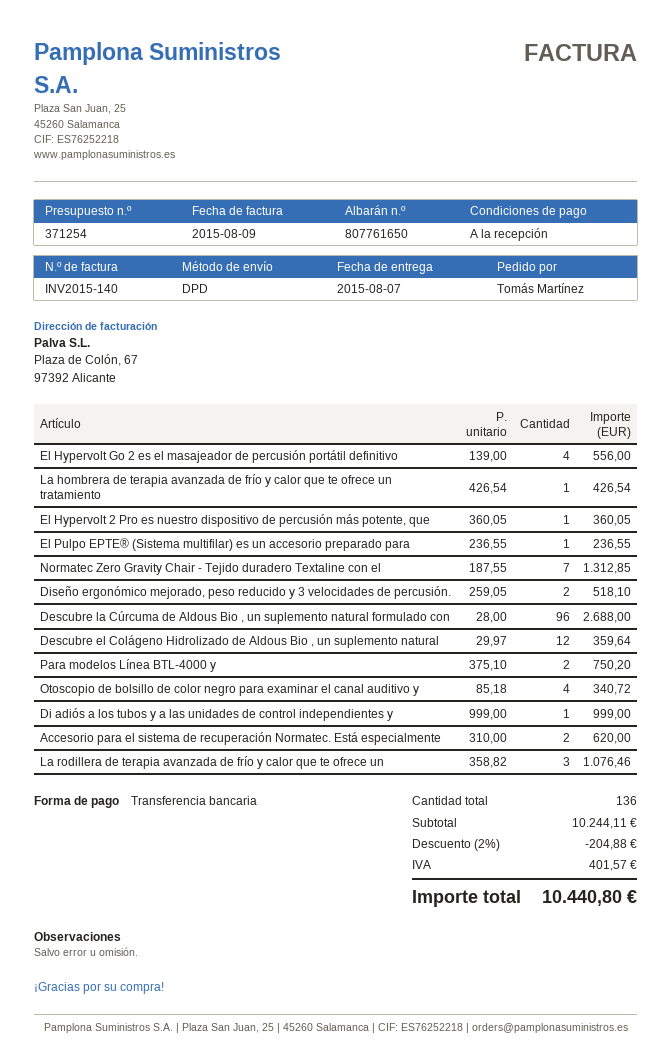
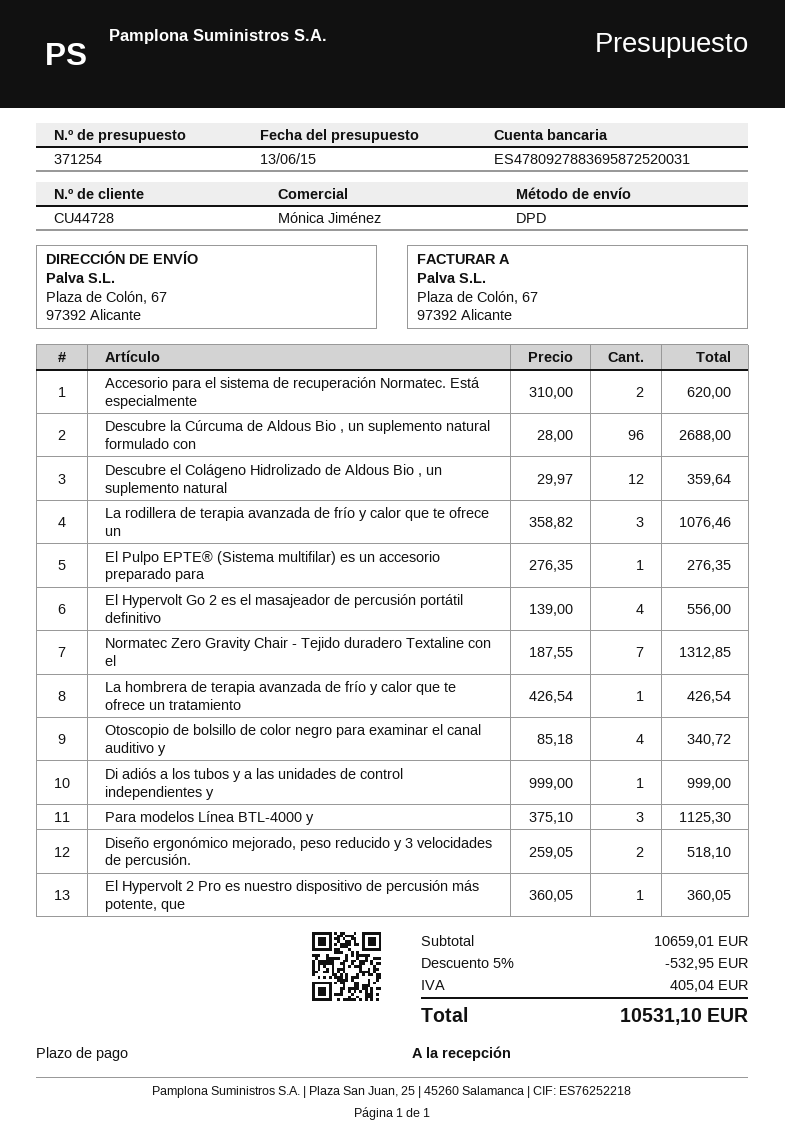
El Pulpo EPTE® (Sistema multifilar) es un accesorio preparado para: 1 x 236.55 = 236.55 -> 1 x 276.35 = 276.35
Para modelos Línea BTL-4000 y: 2 x 375.10 = 750.20 -> 3 x 375.10 = 1125.30
subtotal: 10244.11 -> 10659.01
discount: 2% = 204.88 -> 5% = 532.95
tax: 401.57 -> 405.04
total: 10440.80 -> 10531.10

